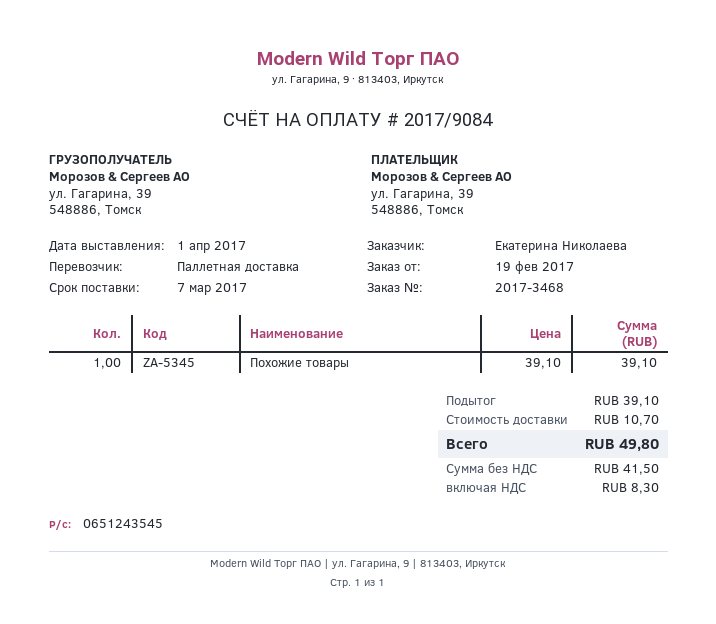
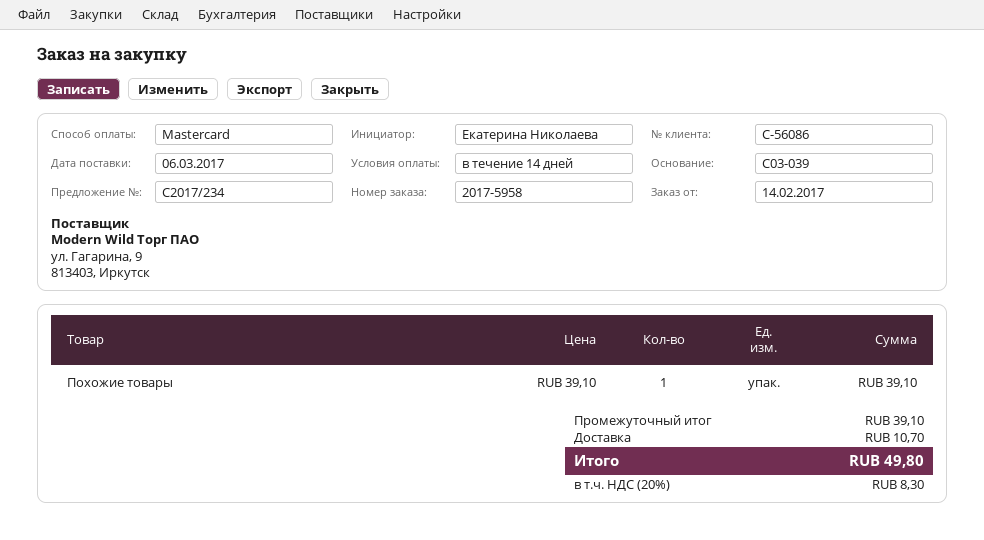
order number: 2017-3468 -> 2017-5958
order date: 2017-02-19 -> 2017-02-14
delivery date: 2017-03-07 -> 2017-03-06

